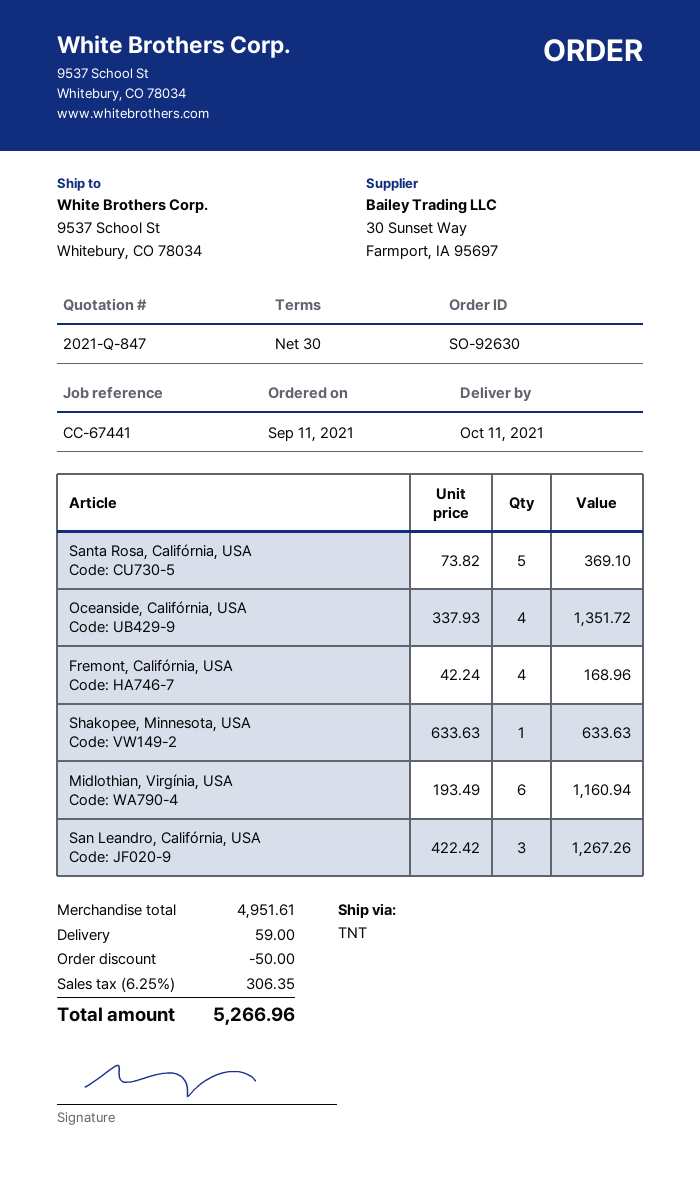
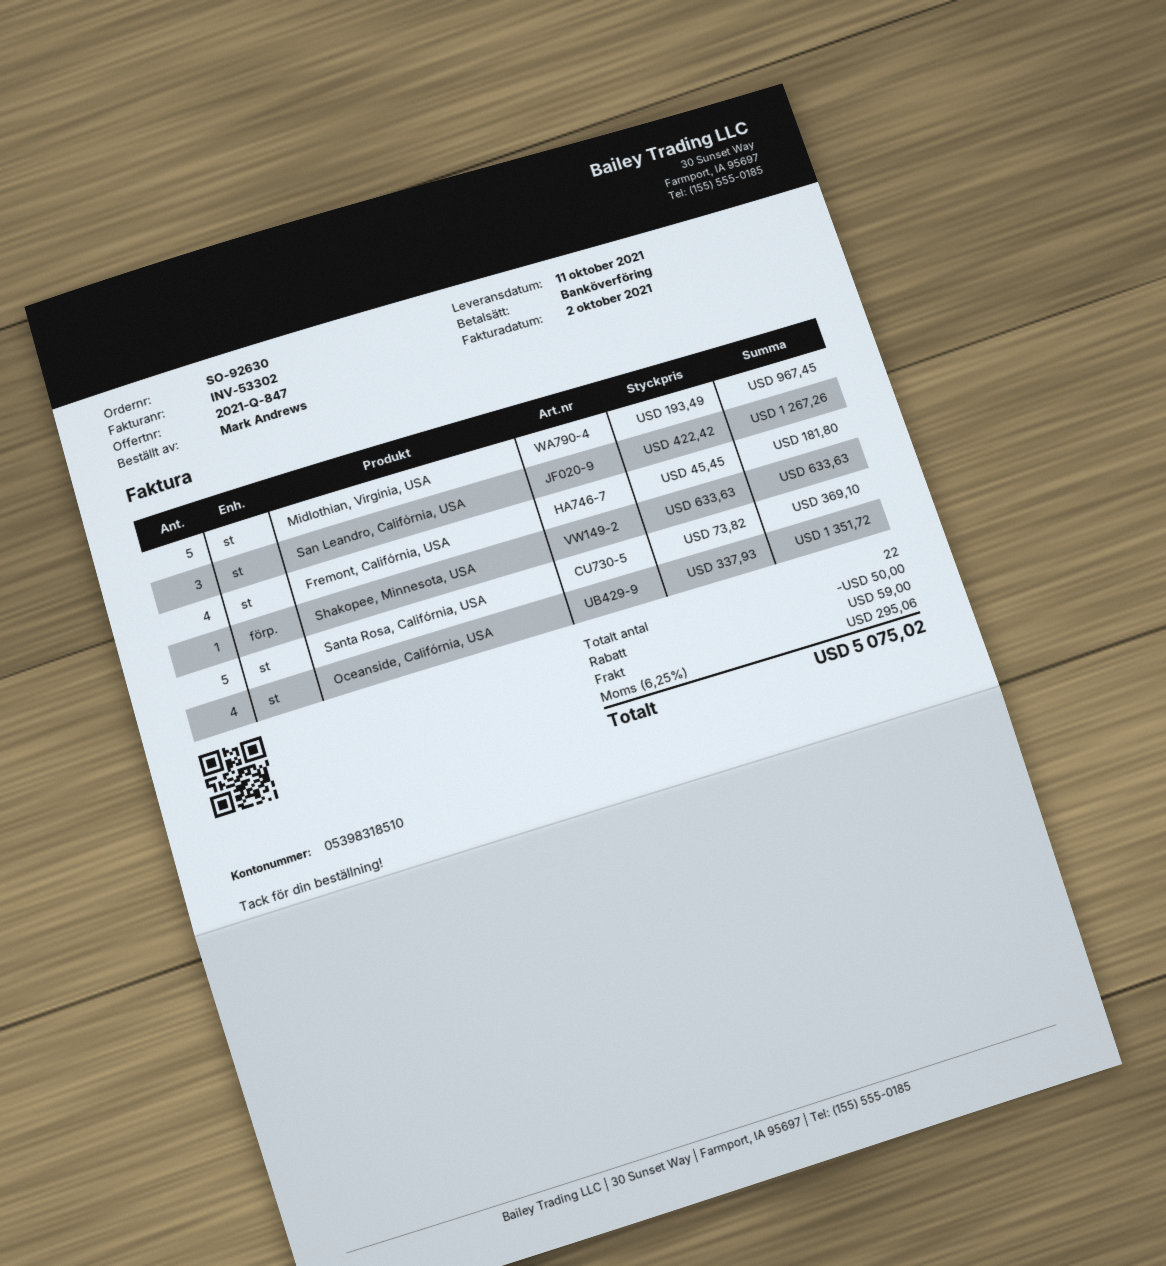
Fremont, Califórnia, USA: 4 x 42.24 = 168.96 -> 4 x 45.45 = 181.80
Midlothian, Virgínia, USA: 6 x 193.49 = 1160.94 -> 5 x 193.49 = 967.45
tax: 6.25% = 306.35 -> 6.25% = 295.06
total: 5266.96 -> 5075.02

